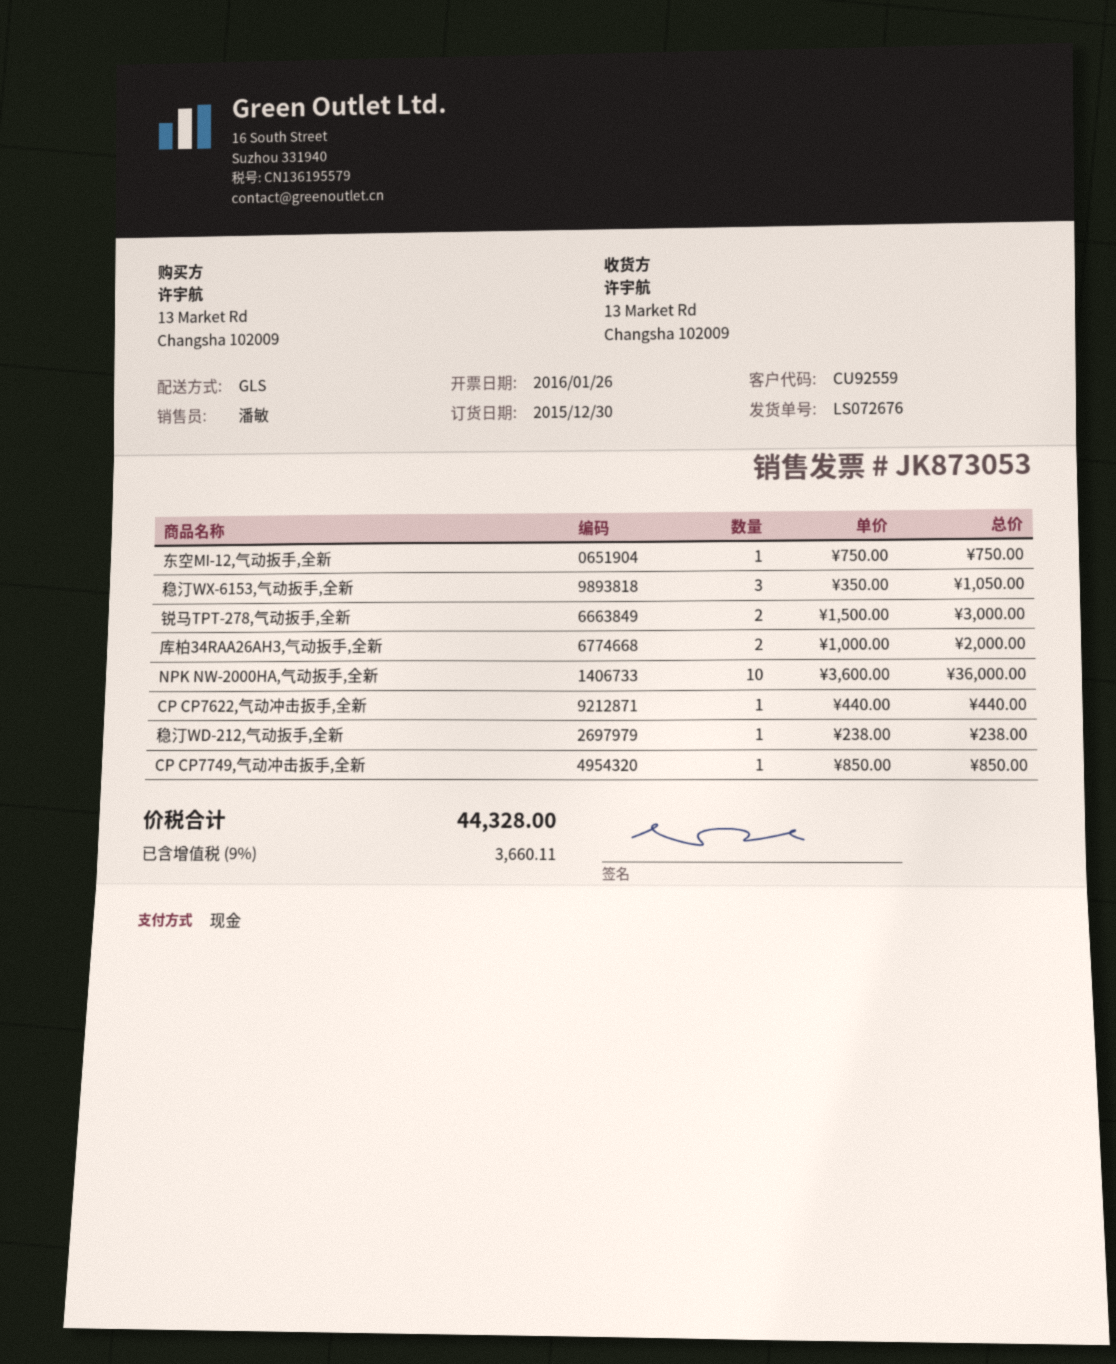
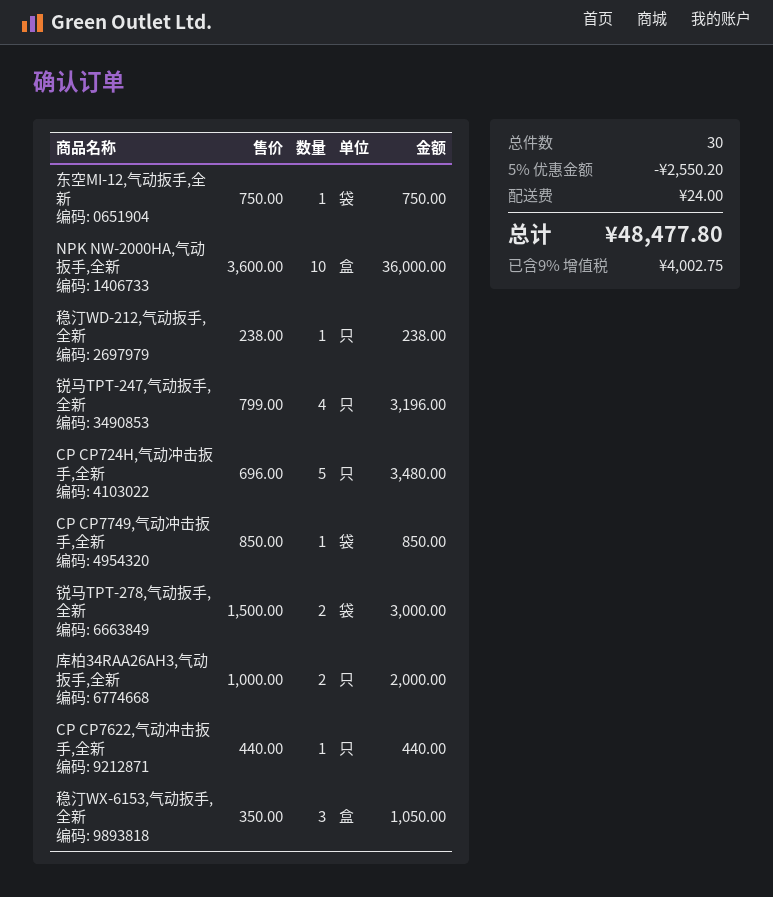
锐马TPT-247,气动扳手,全新: none -> 4 x 799.00 = 3196.00
CP CP724H,气动冲击扳手,全新: none -> 5 x 696.00 = 3480.00
discount: none -> 5% = 2550.20
shipping: none -> 24.00
tax: 9% = 3660.11 -> 9% = 4002.75
total: 44328.00 -> 48477.80

